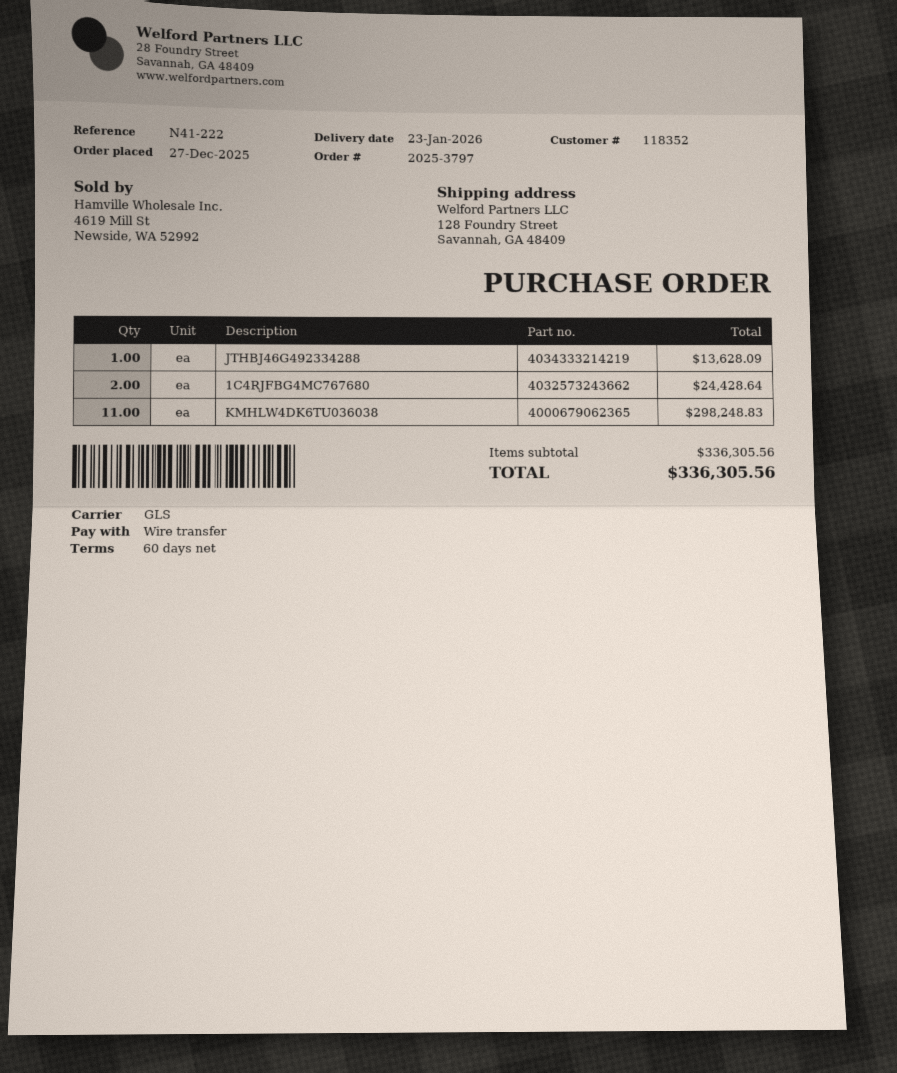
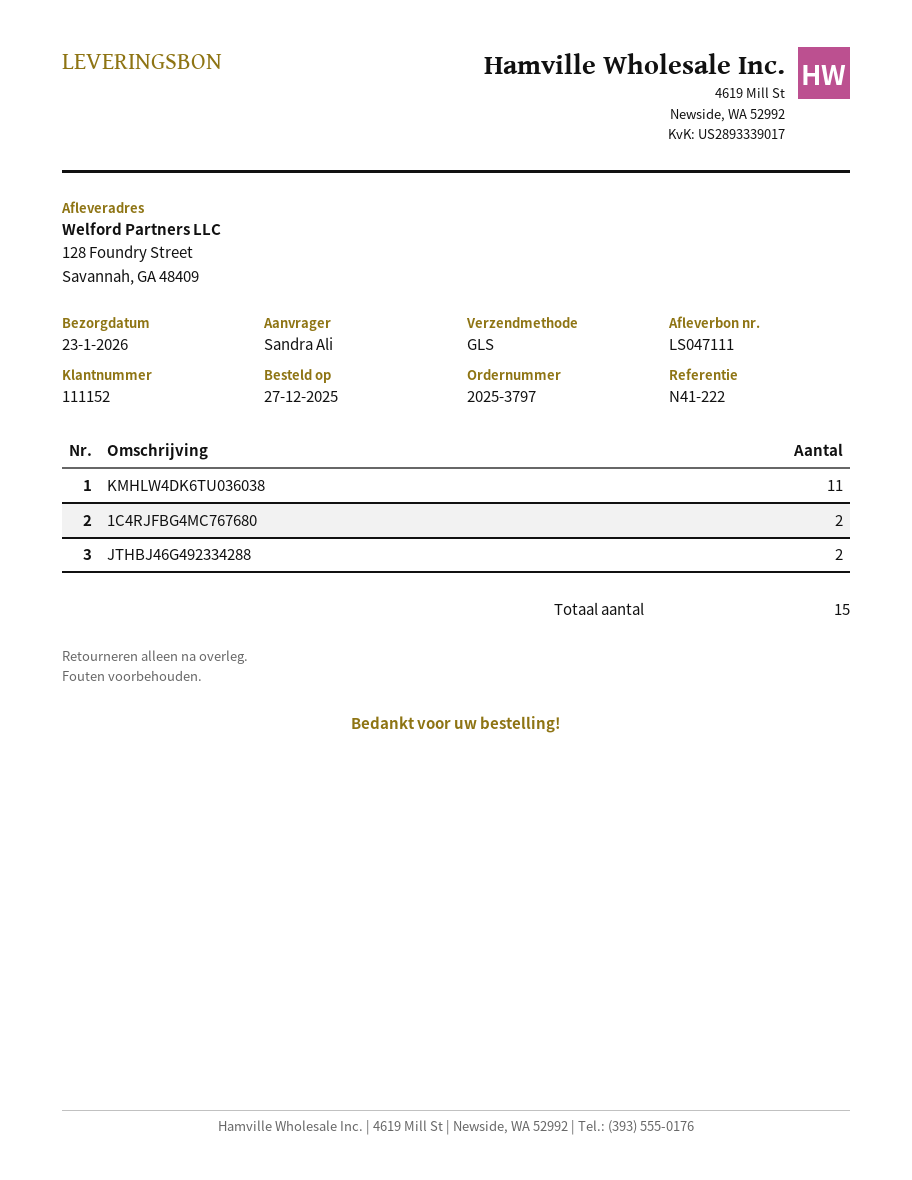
customer number: 118352 -> 111152
JTHBJ46G492334288: 1 -> 2

